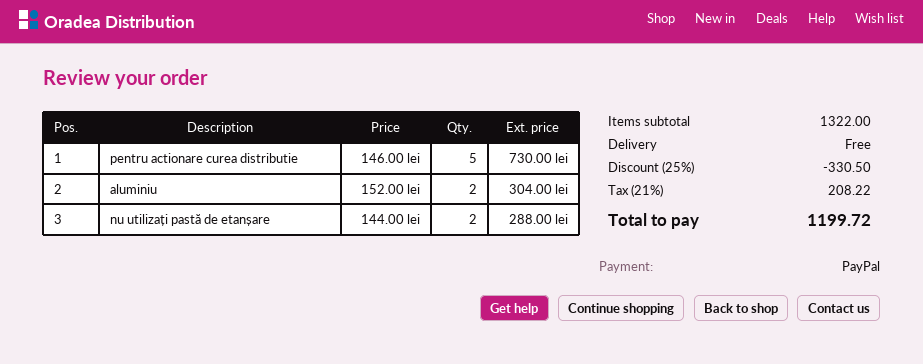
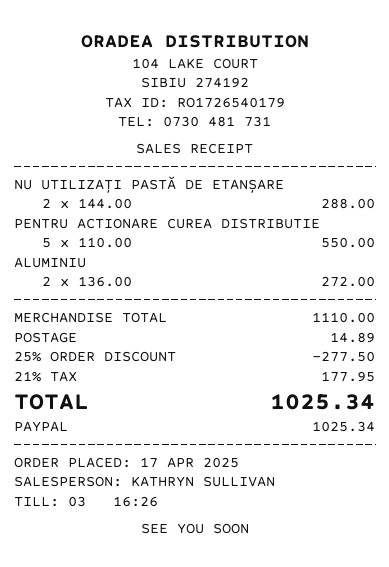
pentru actionare curea distributie: 5 x 146.00 = 730.00 -> 5 x 110.00 = 550.00
aluminiu: 2 x 152.00 = 304.00 -> 2 x 136.00 = 272.00
subtotal: 1322.00 -> 1110.00
discount: 25% = 330.50 -> 25% = 277.50
shipping: 0.00 -> 14.89
tax: 21% = 208.22 -> 21% = 177.95
total: 1199.72 -> 1025.34

